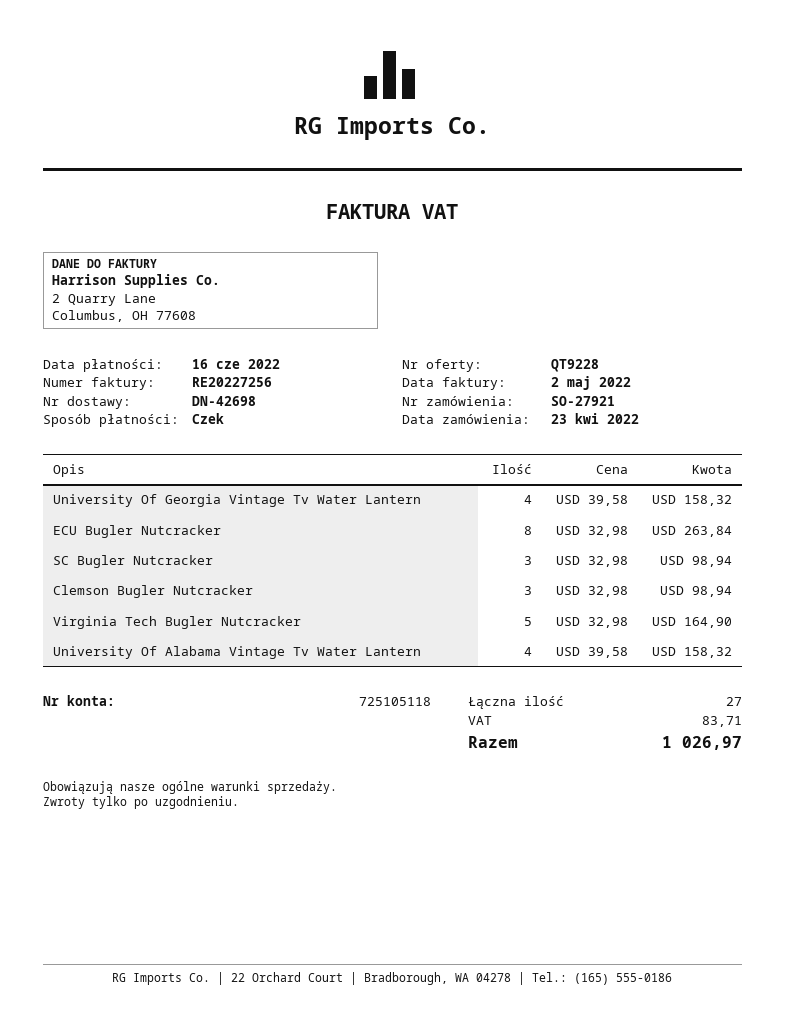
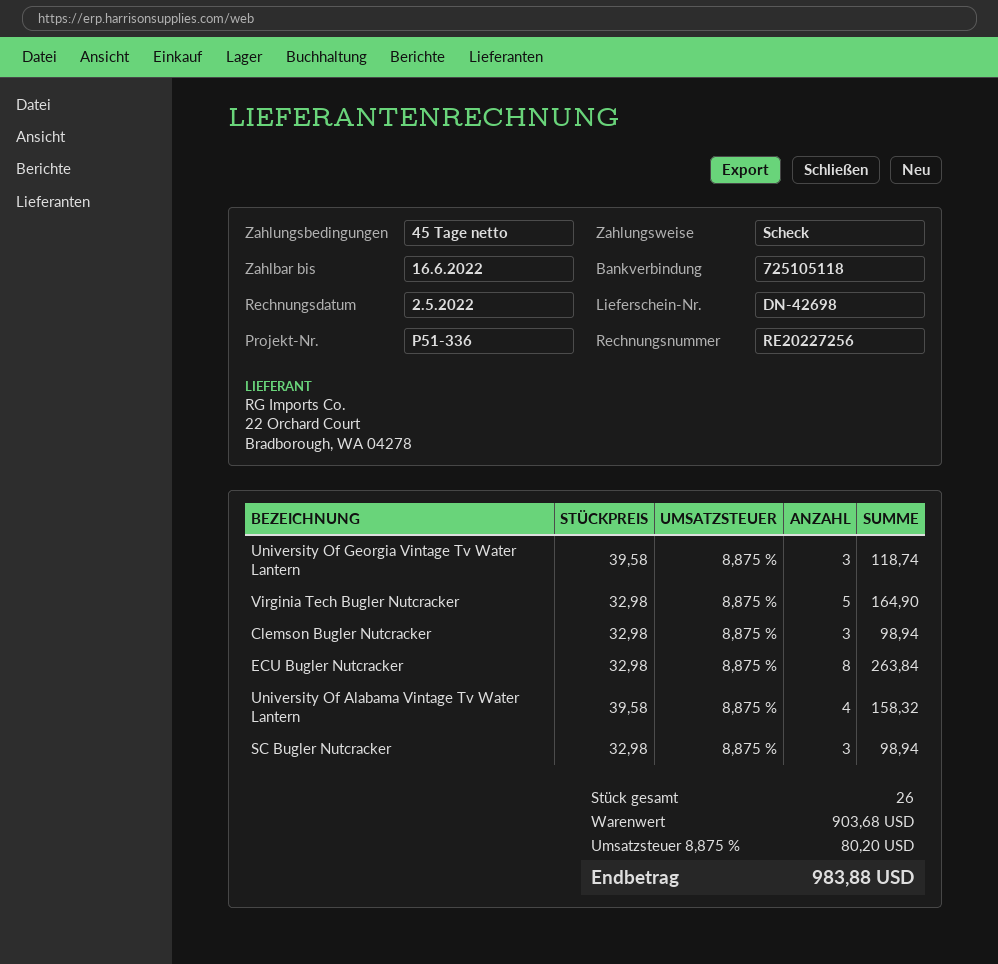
University Of Georgia Vintage Tv Water Lantern: 4 x 39.58 = 158.32 -> 3 x 39.58 = 118.74
total quantity: 27 -> 26
tax: 83.71 -> 80.20
total: 1026.97 -> 983.88

